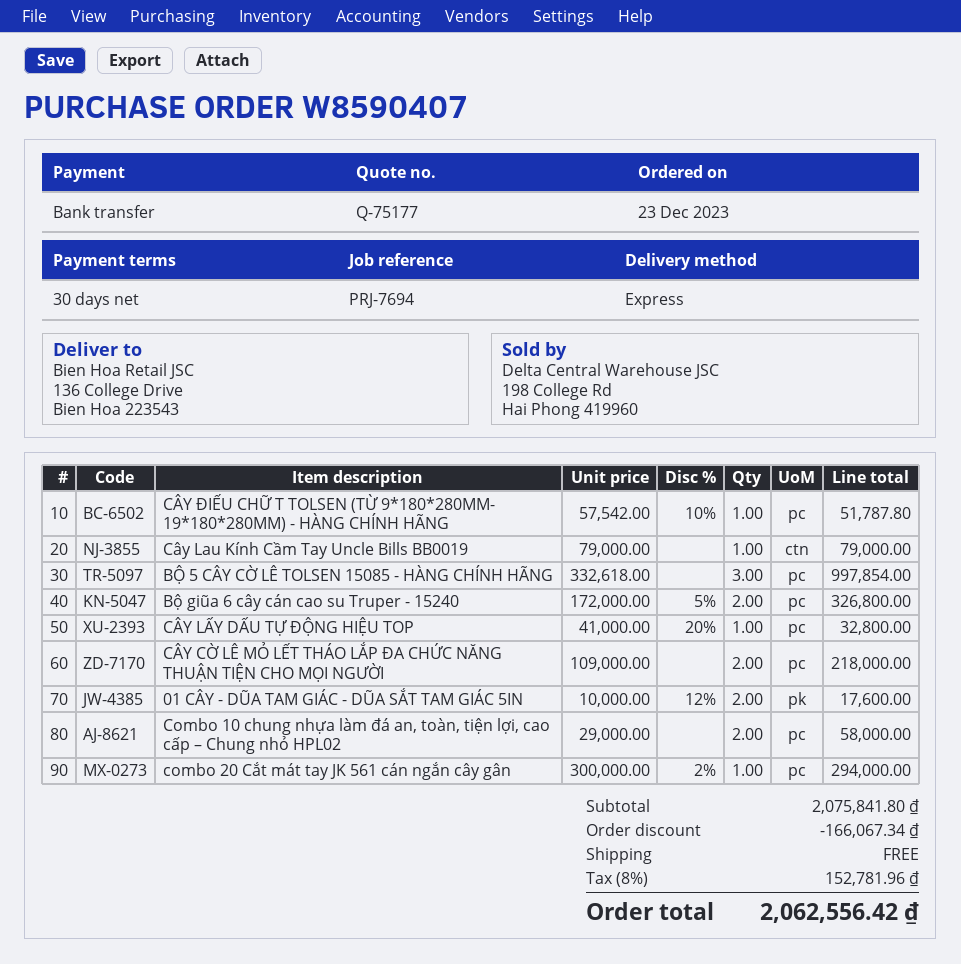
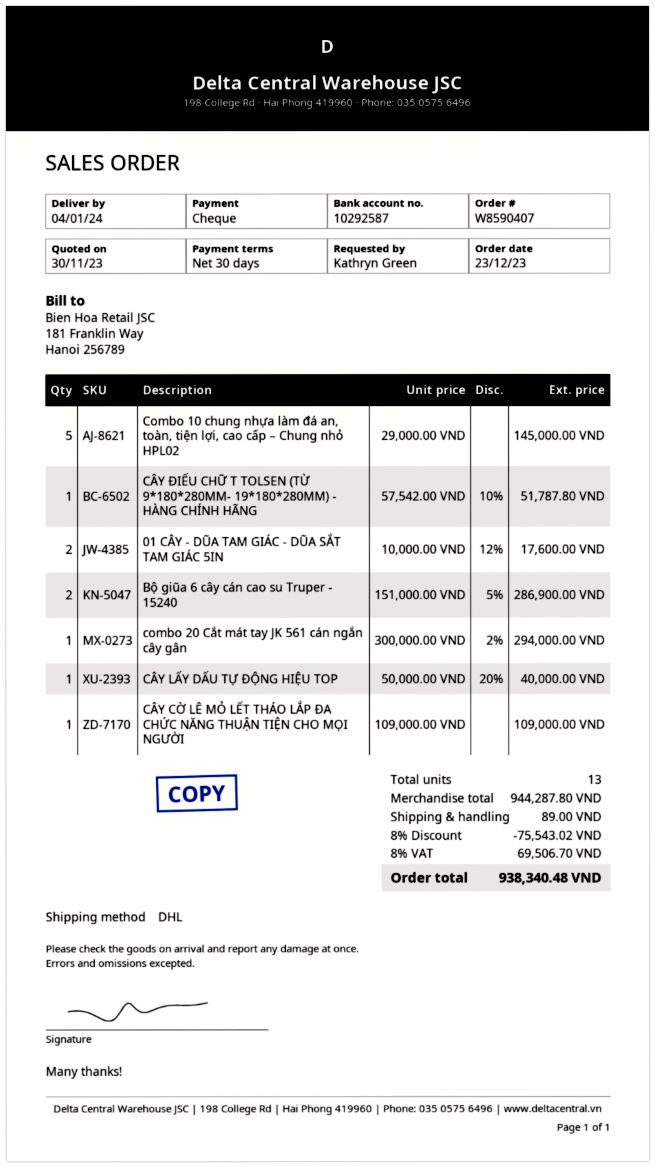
payment method: bank transfer -> cheque
shipping method: express -> DHL
Cây Lau Kính Cầm Tay Uncle Bills BB0019: 1 x 79000.00 = 79000.00 -> none
BỘ 5 CÂY CỜ LÊ TOLSEN 15085 - HÀNG CHÍNH HÃNG: 3 x 332618.00 = 997854.00 -> none
Bộ giũa 6 cây cán cao su Truper - 15240: 2 x 172000.00 - 5% = 326800.00 -> 2 x 151000.00 - 5% = 286900.00
CÂY LẤY DẤU TỰ ĐỘNG HIỆU TOP: 1 x 41000.00 - 20% = 32800.00 -> 1 x 50000.00 - 20% = 40000.00
CÂY CỜ LÊ MỎ LẾT THÁO LẮP ĐA CHỨC NĂNG THUẬN TIỆN CHO MỌI NGƯỜI: 2 x 109000.00 = 218000.00 -> 1 x 109000.00 = 109000.00
Combo 10 chung nhựa làm đá an, toàn, tiện lợi, cao cấp – Chung nhỏ HPL02: 2 x 29000.00 = 58000.00 -> 5 x 29000.00 = 145000.00
subtotal: 2075841.80 -> 944287.80
discount: 166067.34 -> 75543.02
shipping: 0.00 -> 89.00
tax: 8% = 152781.96 -> 8% = 69506.70
total: 2062556.42 -> 938340.48

